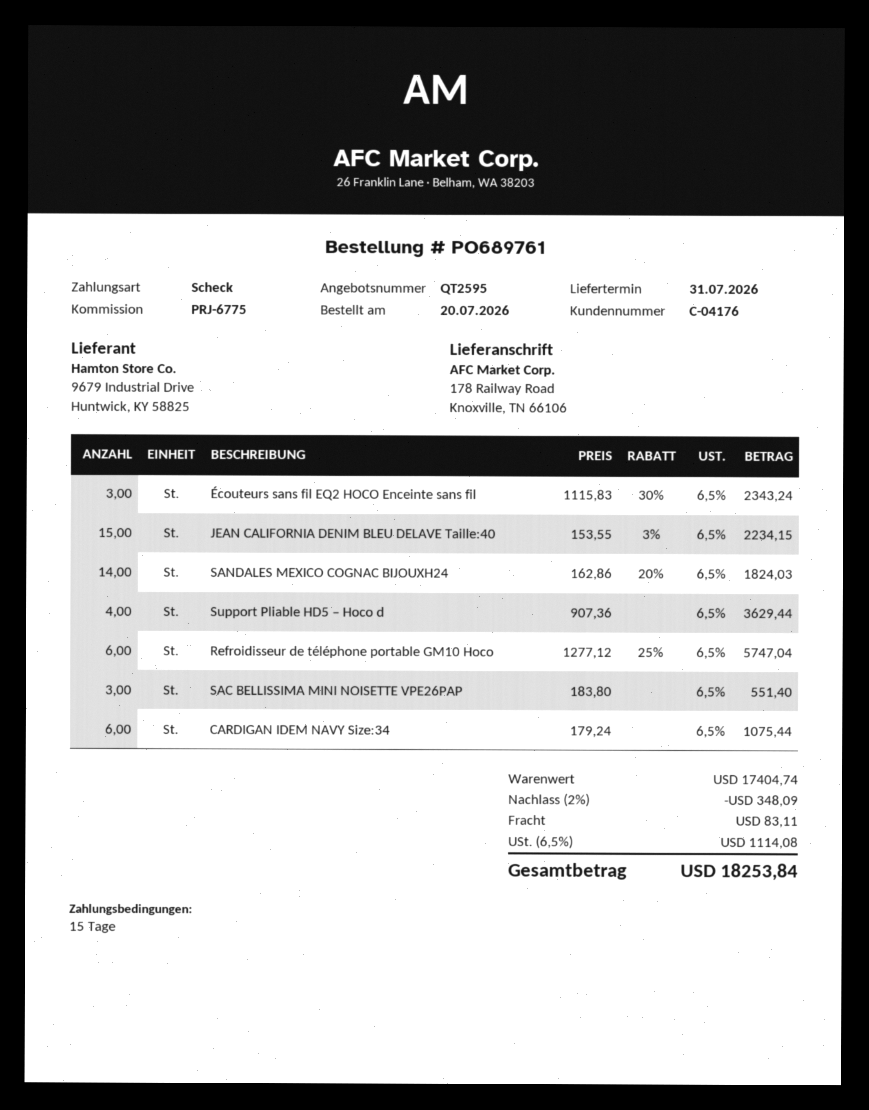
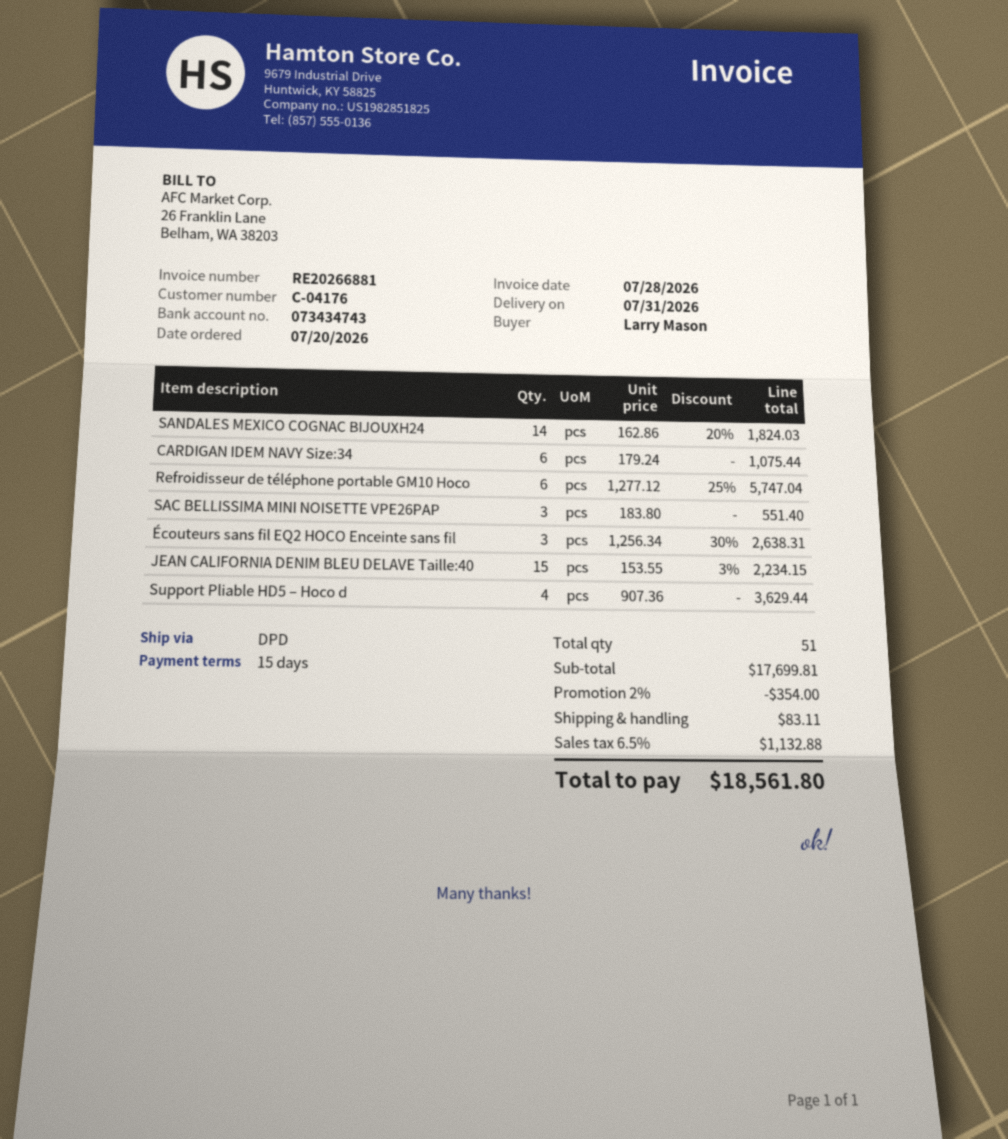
Écouteurs sans fil EQ2 HOCO Enceinte sans fil: 3 x 1115.83 - 30% = 2343.24 -> 3 x 1256.34 - 30% = 2638.31
subtotal: 17404.74 -> 17699.81
discount: 2% = 348.09 -> 2% = 354.00
tax: 6.5% = 1114.08 -> 6.5% = 1132.88
total: 18253.84 -> 18561.80

